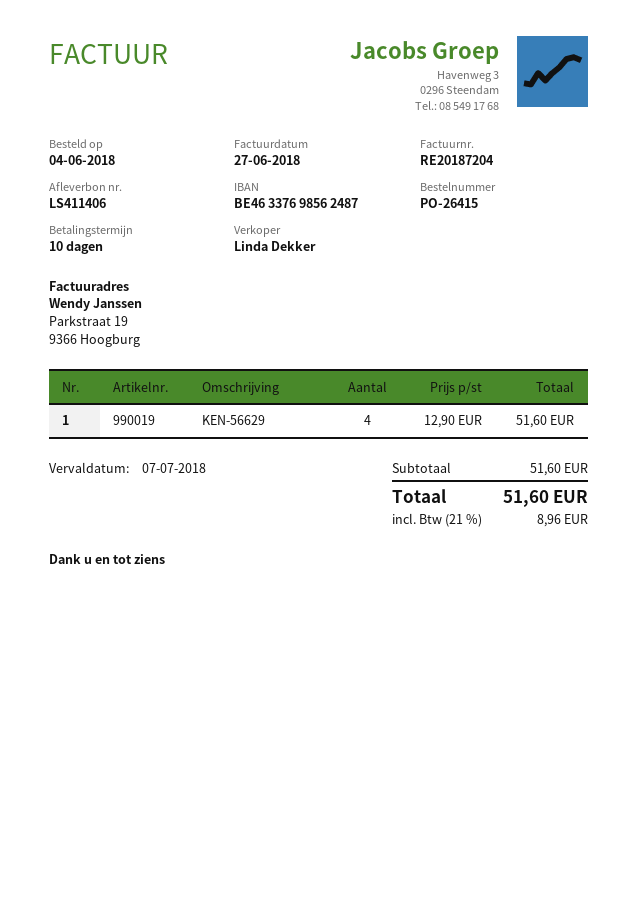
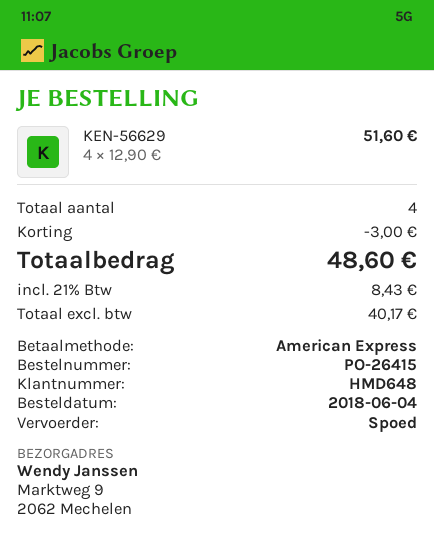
discount: none -> 3.00
tax: 21% = 8.96 -> 21% = 8.43
total: 51.60 -> 48.60

